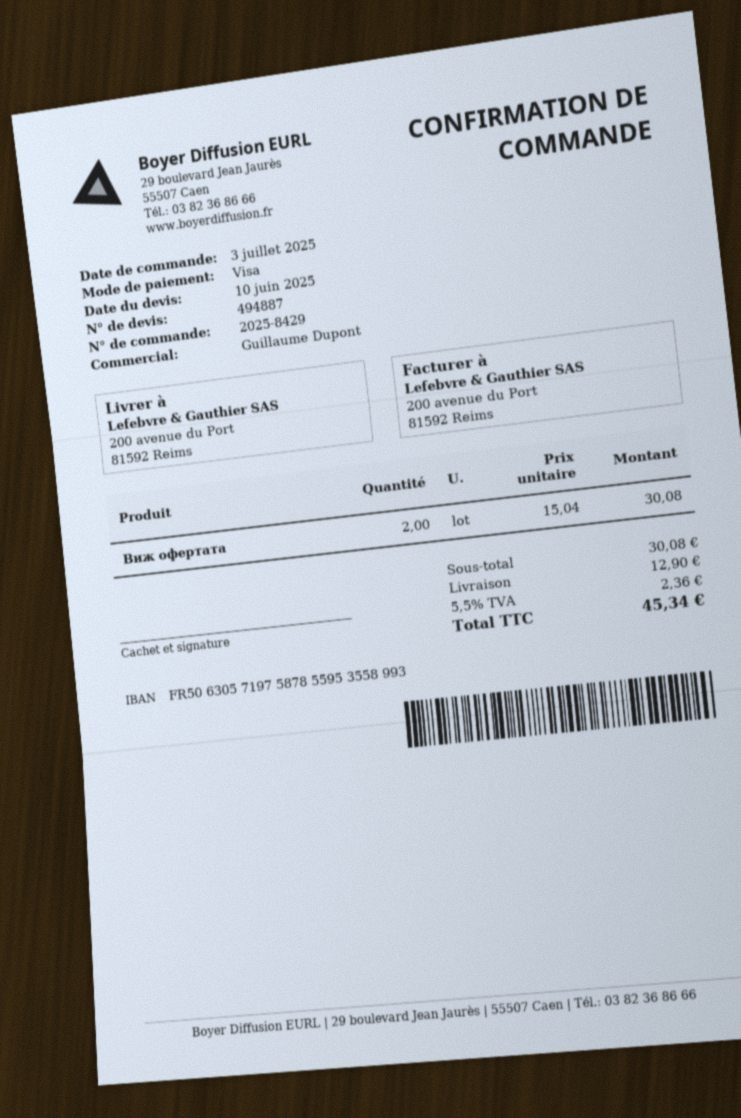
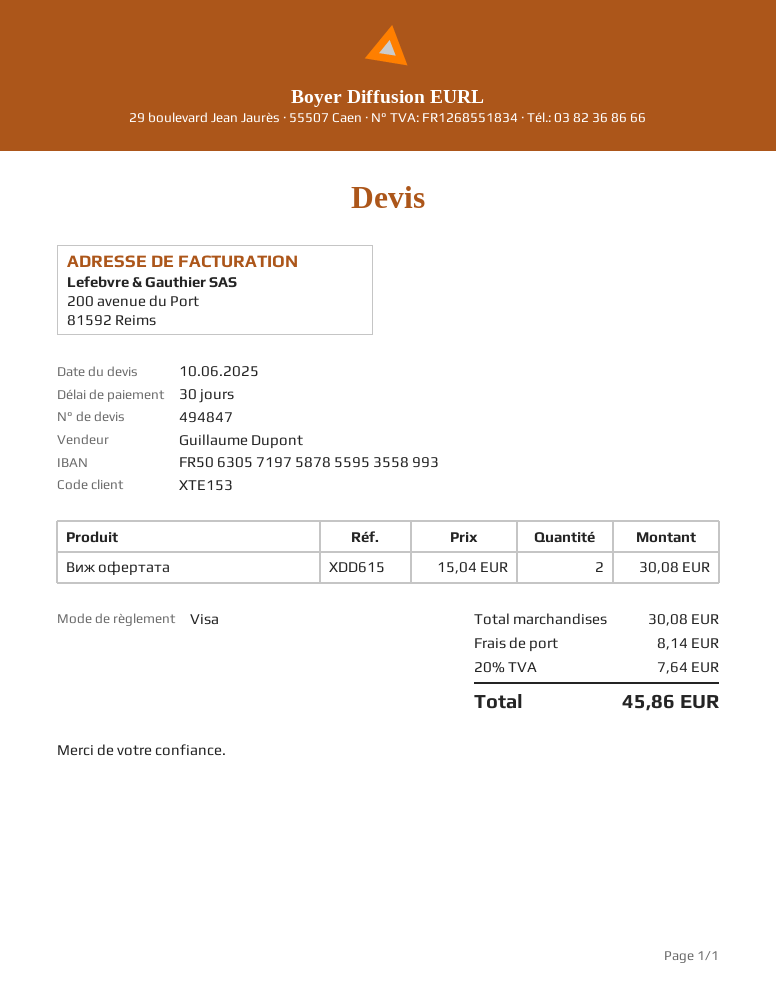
quote number: 494887 -> 494847
shipping: 12.90 -> 8.14
tax: 5.5% = 2.36 -> 20% = 7.64
total: 45.34 -> 45.86

